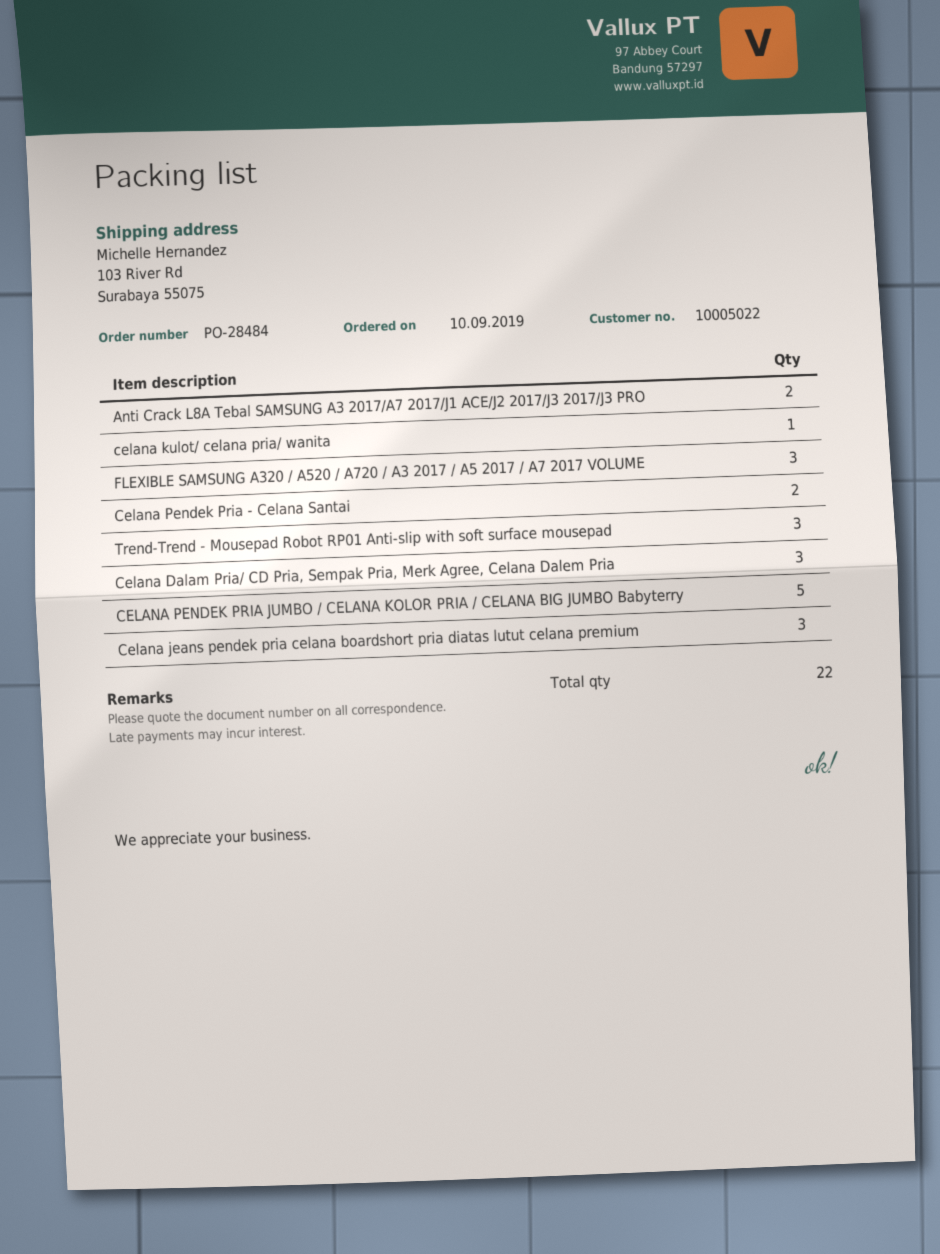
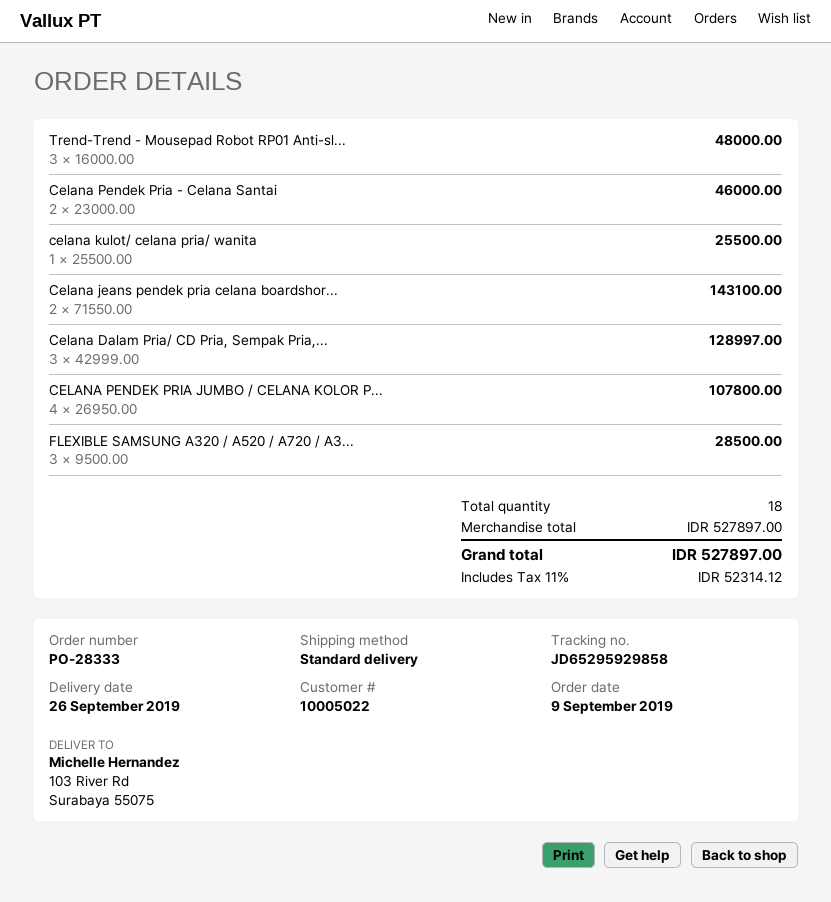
order number: PO-28484 -> PO-28333
order date: 2019-09-10 -> 2019-09-09
Anti Crack L8A Tebal SAMSUNG A3 2017/A7 2017/J1 ACE/J2 2017/J3 2017/J3 PRO: 2 -> none
CELANA PENDEK PRIA JUMBO / CELANA KOLOR PRIA / CELANA BIG JUMBO Babyterry: 5 -> 4
Celana jeans pendek pria celana boardshort pria diatas lutut celana premium: 3 -> 2
total quantity: 22 -> 18

